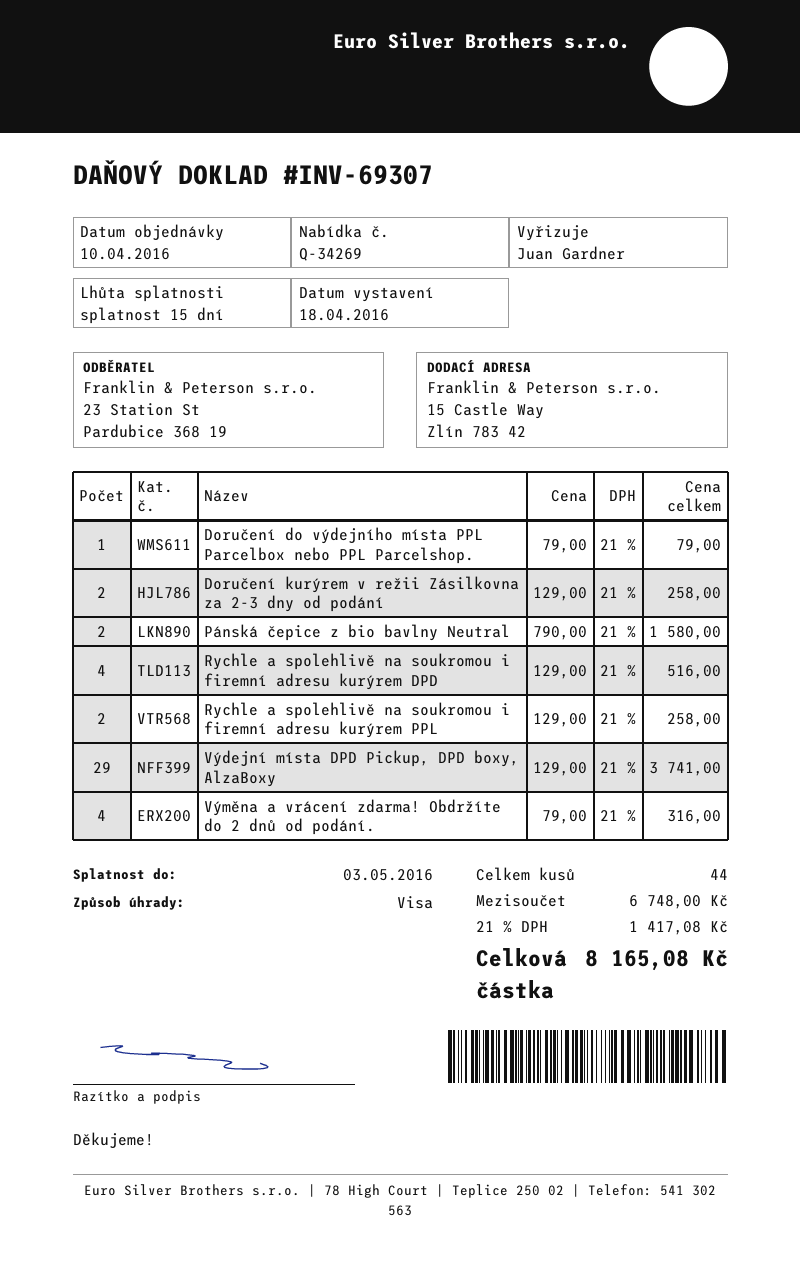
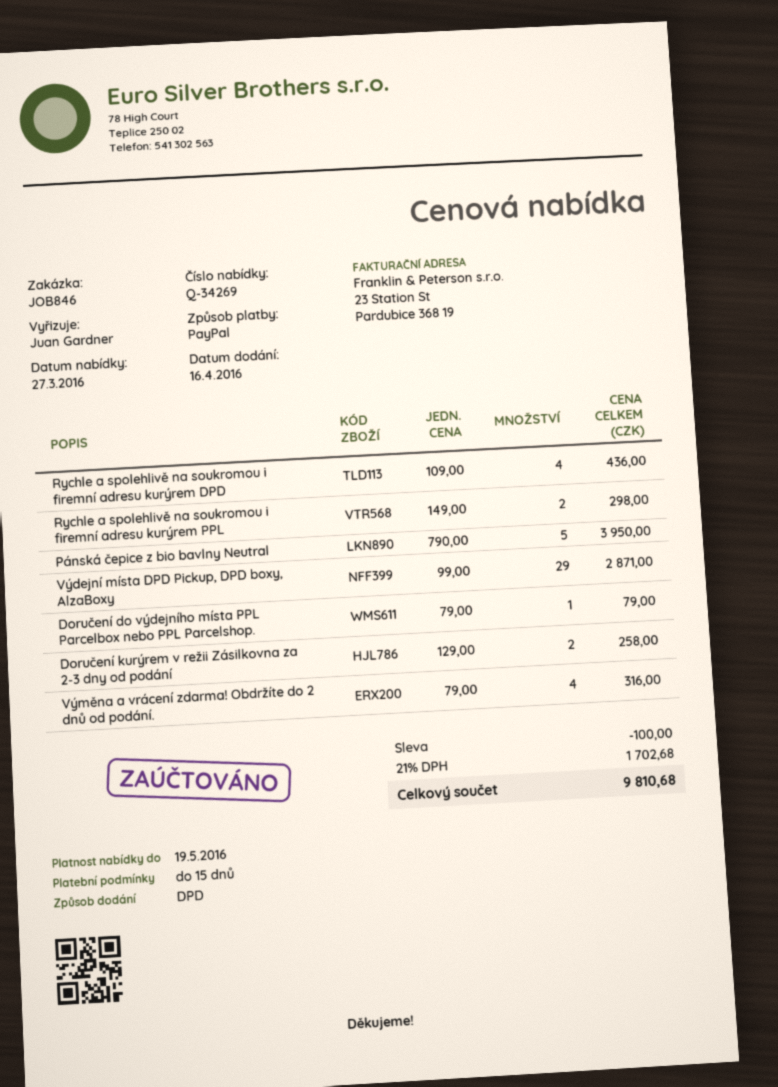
payment method: Visa -> PayPal
Pánská čepice z bio bavlny Neutral: 2 x 790.00 = 1580.00 -> 5 x 790.00 = 3950.00
Rychle a spolehlivě na soukromou i firemní adresu kurýrem DPD: 4 x 129.00 = 516.00 -> 4 x 109.00 = 436.00
Rychle a spolehlivě na soukromou i firemní adresu kurýrem PPL: 2 x 129.00 = 258.00 -> 2 x 149.00 = 298.00
Výdejní místa DPD Pickup, DPD boxy, AlzaBoxy: 29 x 129.00 = 3741.00 -> 29 x 99.00 = 2871.00
discount: none -> 100.00
tax: 21% = 1417.08 -> 21% = 1702.68
total: 8165.08 -> 9810.68

